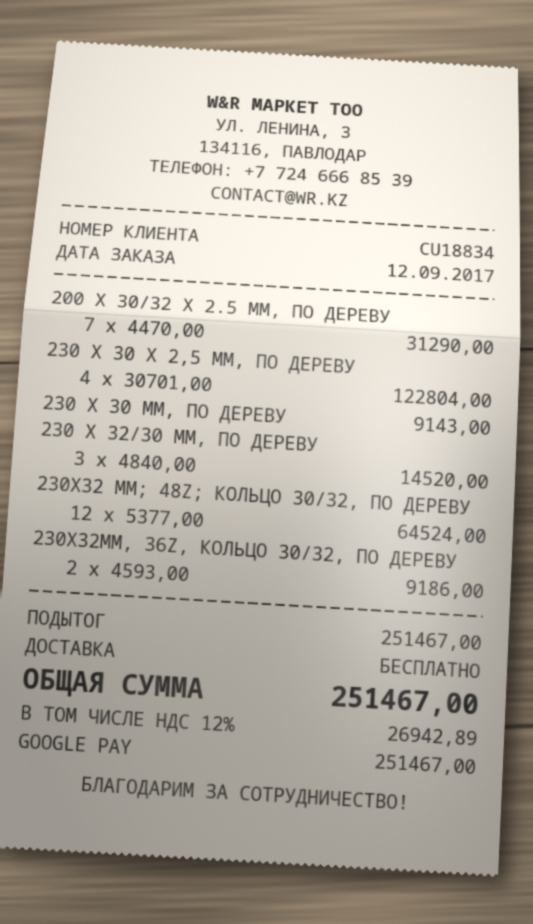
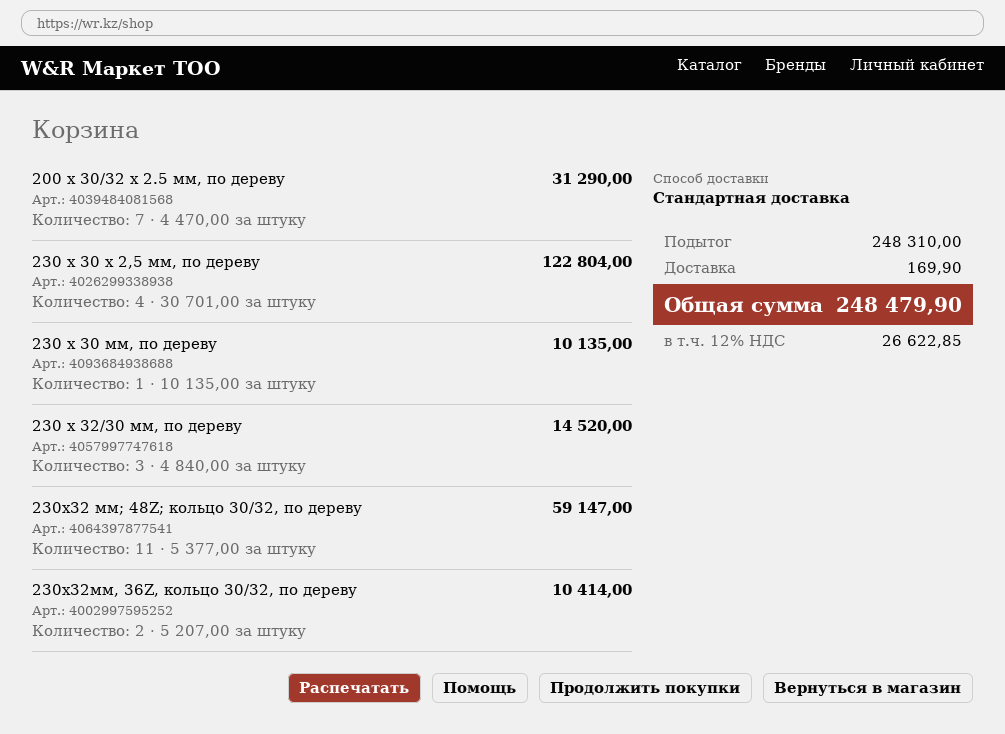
230 X 30 ММ, ПО ДЕРЕВУ: 1 x 9143.00 = 9143.00 -> 1 x 10135.00 = 10135.00
230X32 ММ; 48Z; КОЛЬЦО 30/32, ПО ДЕРЕВУ: 12 x 5377.00 = 64524.00 -> 11 x 5377.00 = 59147.00
230Х32ММ, 36Z, КОЛЬЦО 30/32, ПО ДЕРЕВУ: 2 x 4593.00 = 9186.00 -> 2 x 5207.00 = 10414.00
subtotal: 251467.00 -> 248310.00
shipping: 0.00 -> 169.90
tax: 12% = 26942.89 -> 12% = 26622.85
total: 251467.00 -> 248479.90

